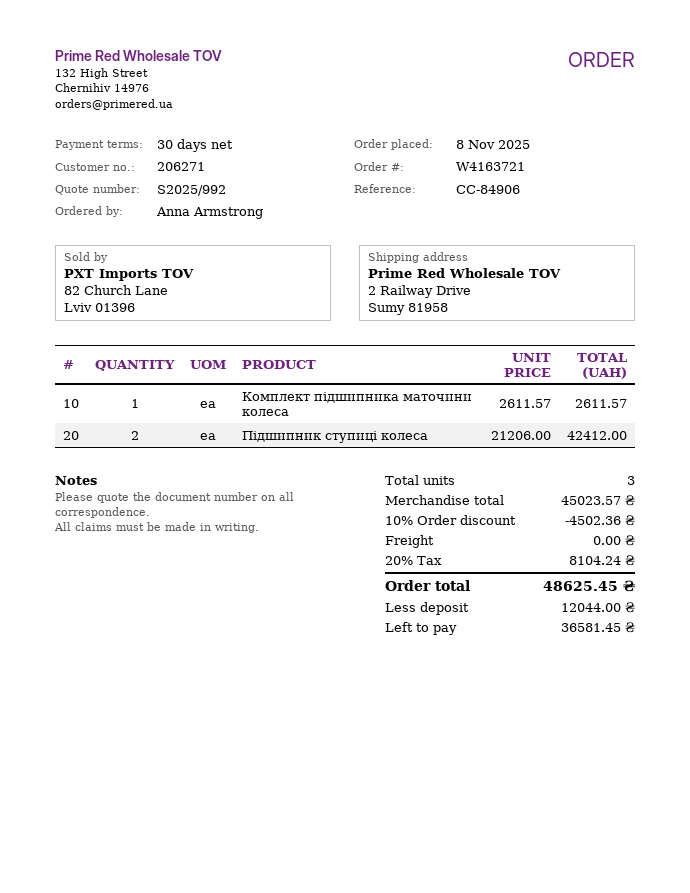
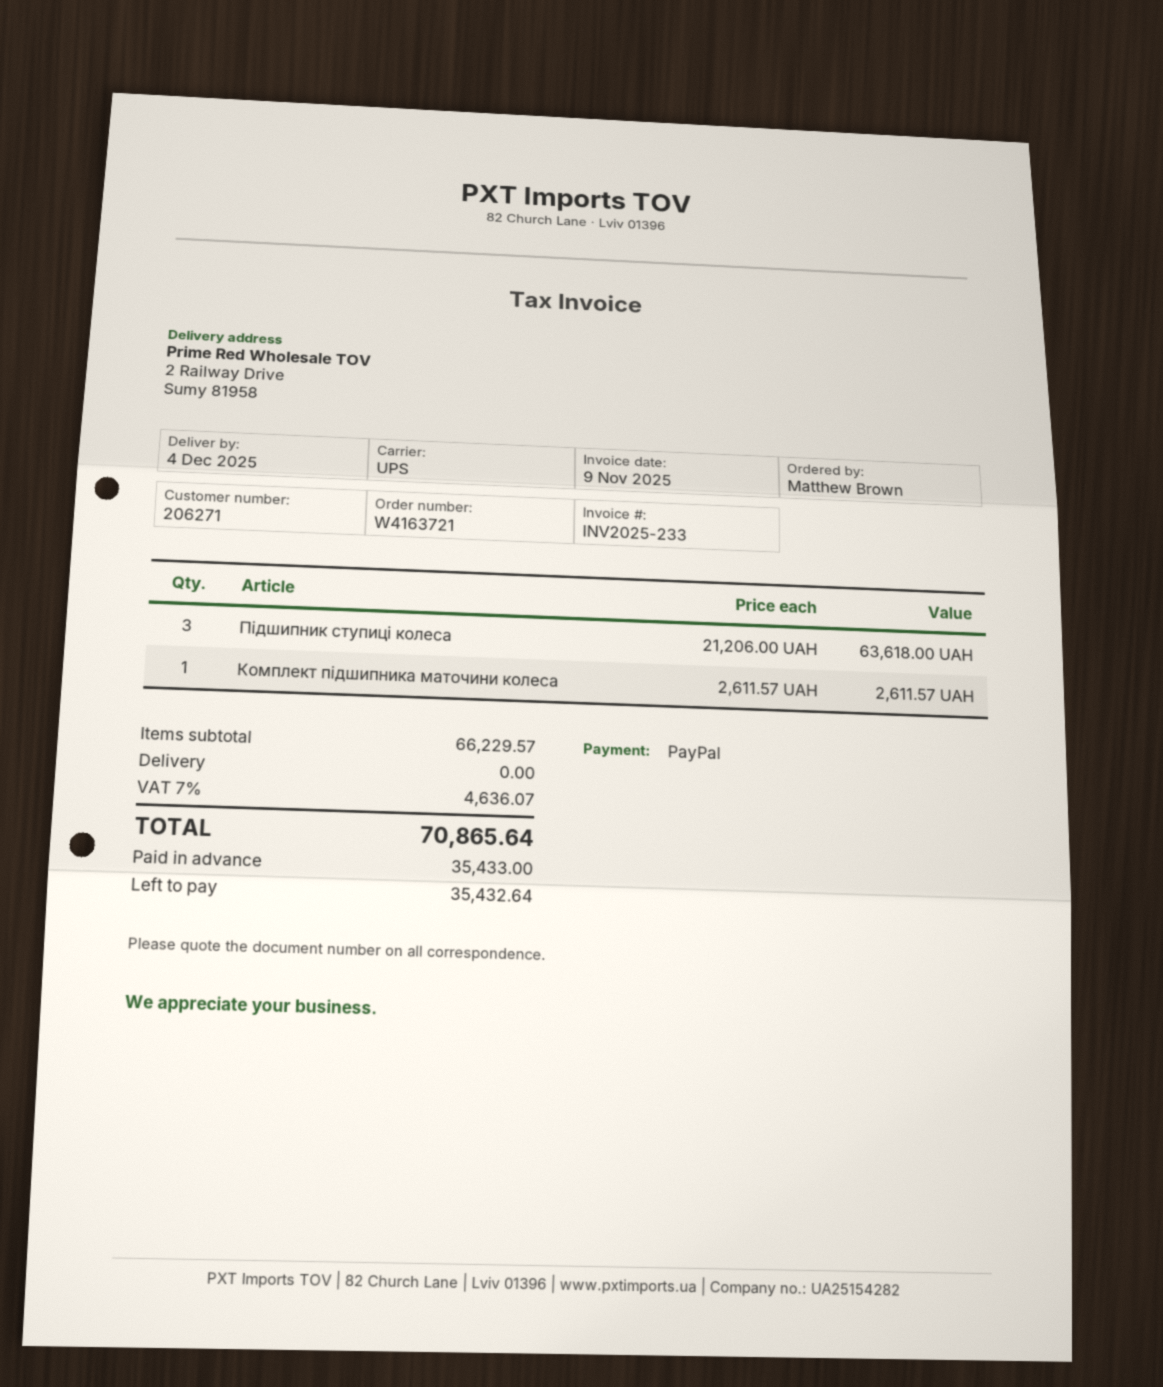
ordered by: Anna Armstrong -> Matthew Brown
Підшипник ступиці колеса: 2 x 21206.00 = 42412.00 -> 3 x 21206.00 = 63618.00
subtotal: 45023.57 -> 66229.57
discount: 10% = 4502.36 -> none
tax: 20% = 8104.24 -> 7% = 4636.07
total: 48625.45 -> 70865.64
deposit: 12044.00 -> 35433.00
balance: 36581.45 -> 35432.64

